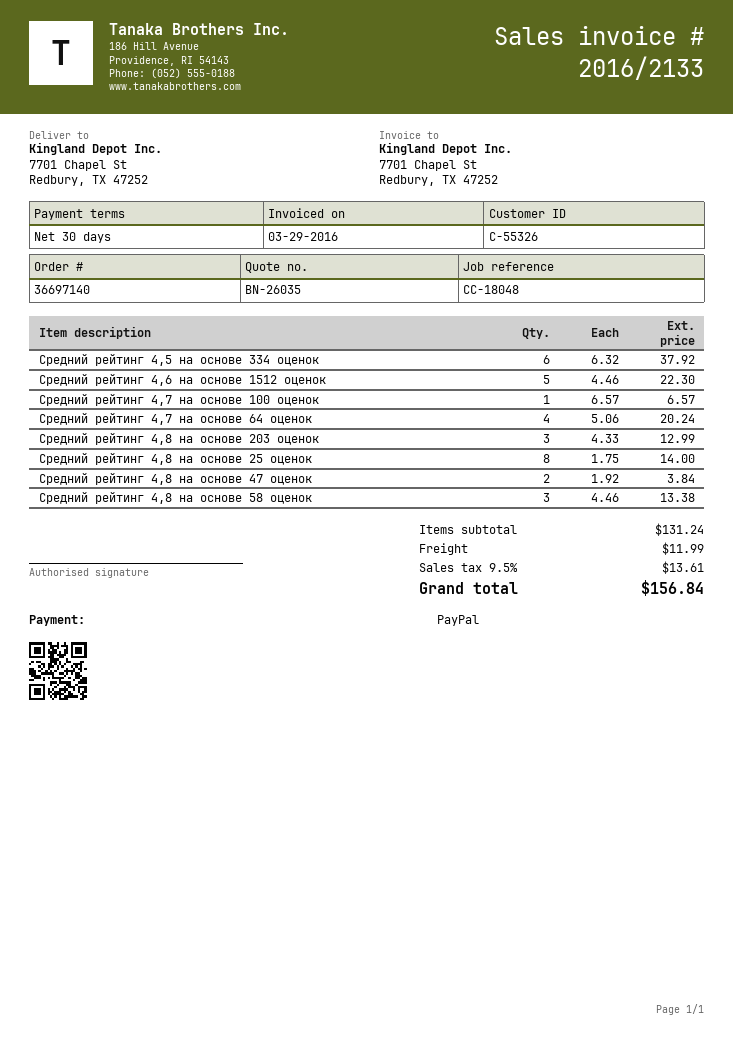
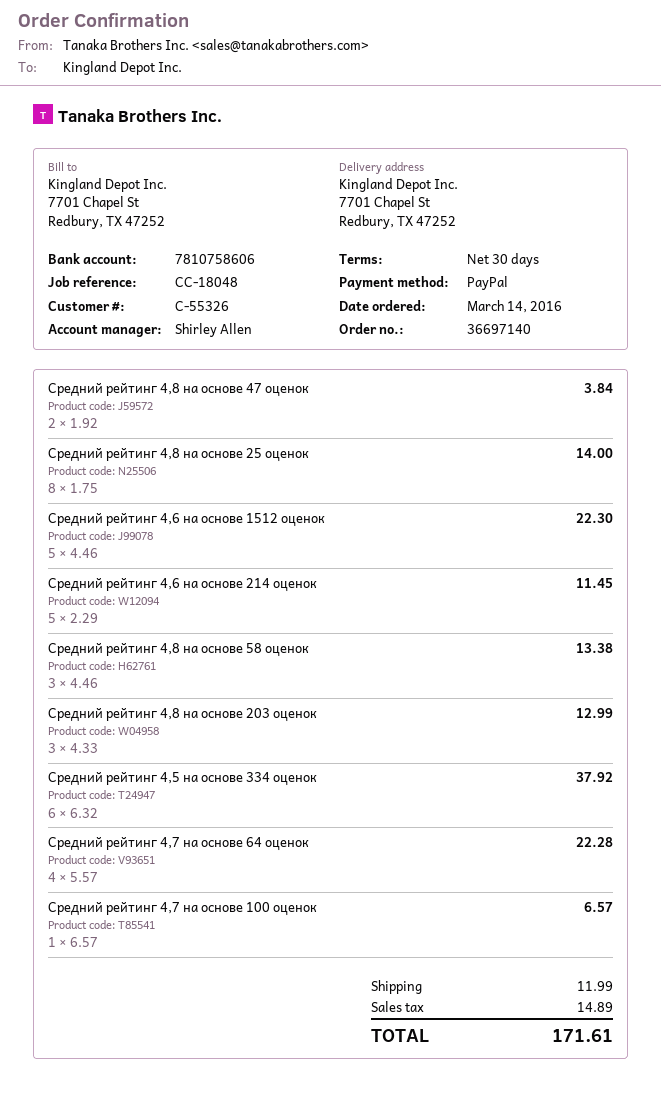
Средний рейтинг 4,7 на основе 64 оценок: 4 x 5.06 = 20.24 -> 4 x 5.57 = 22.28
Средний рейтинг 4,6 на основе 214 оценок: none -> 5 x 2.29 = 11.45
tax: 13.61 -> 14.89
total: 156.84 -> 171.61

